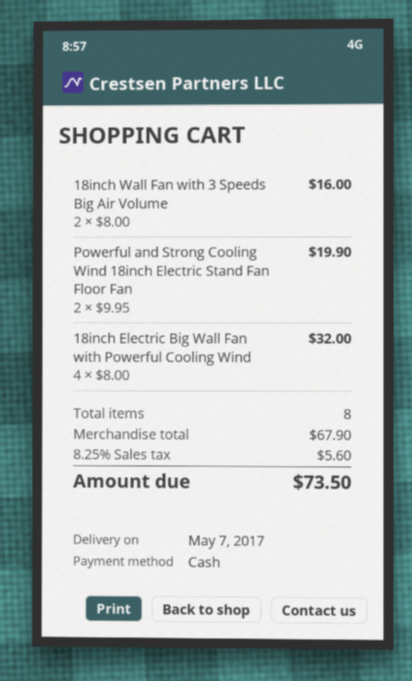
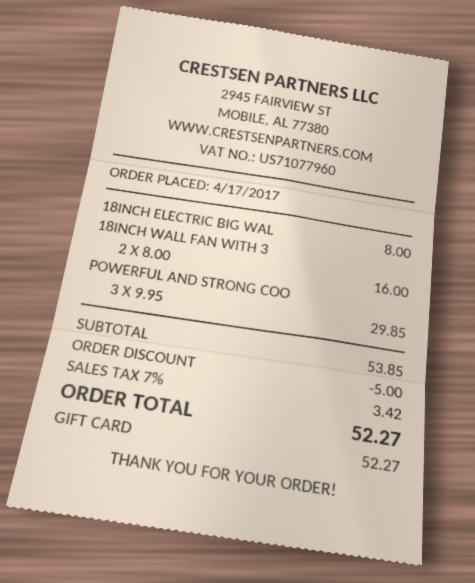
payment method: cash -> gift card
Powerful and Strong Cooling Wind 18inch Electric Stand Fan Floor Fan: 2 x 9.95 = 19.90 -> 3 x 9.95 = 29.85
18inch Electric Big Wall Fan with Powerful Cooling Wind: 4 x 8.00 = 32.00 -> 1 x 8.00 = 8.00
subtotal: 67.90 -> 53.85
discount: none -> 5.00
tax: 8.25% = 5.60 -> 7% = 3.42
total: 73.50 -> 52.27

